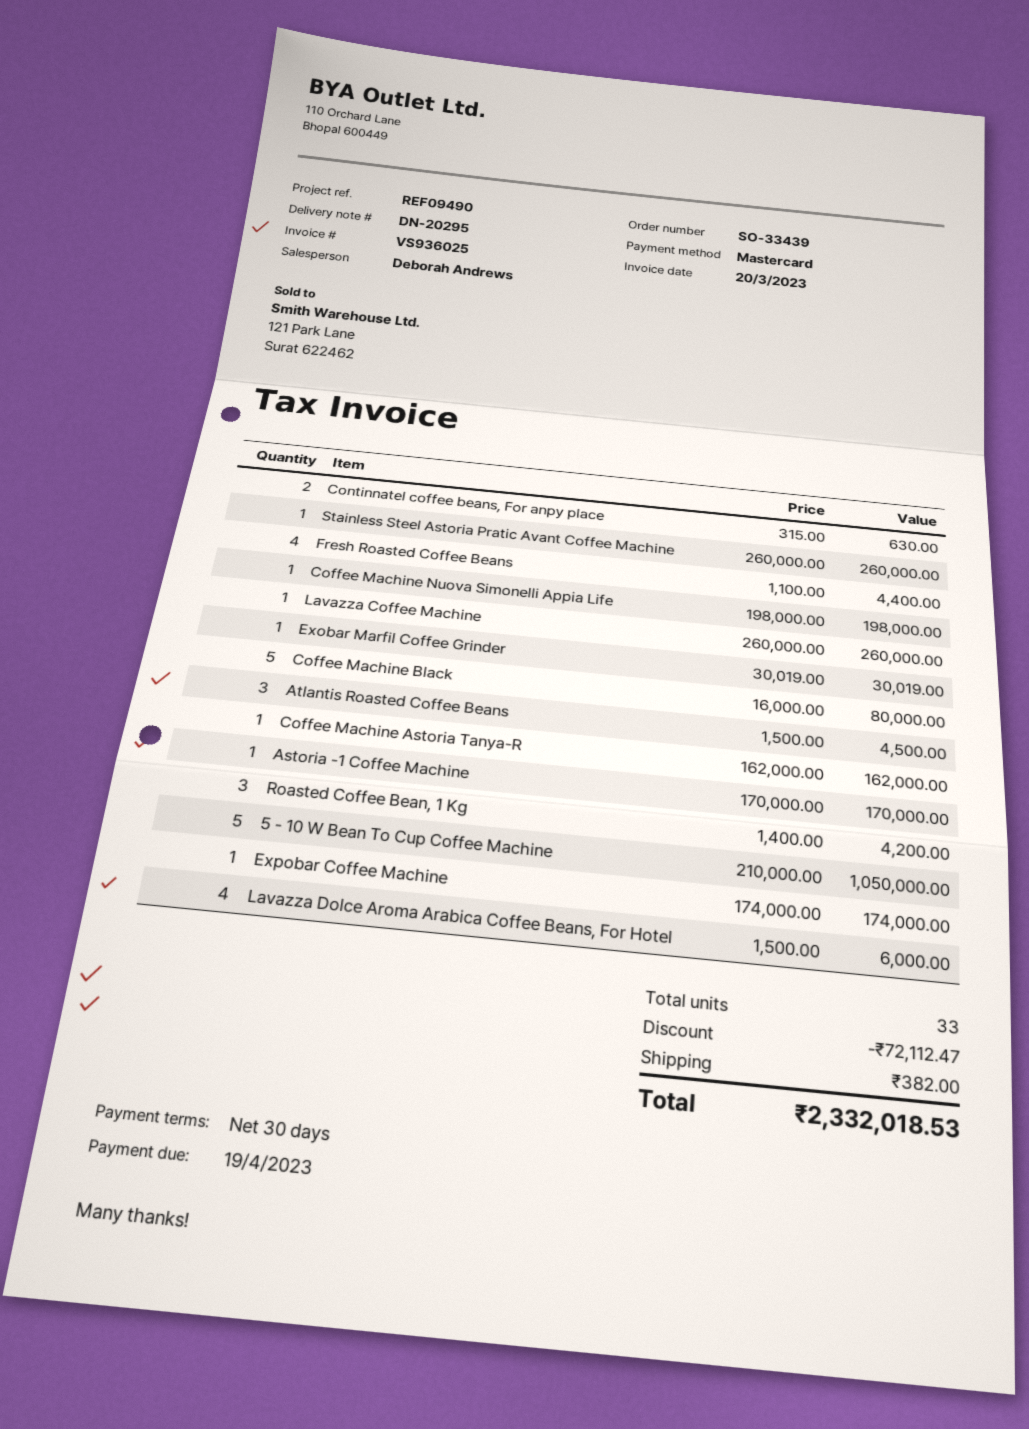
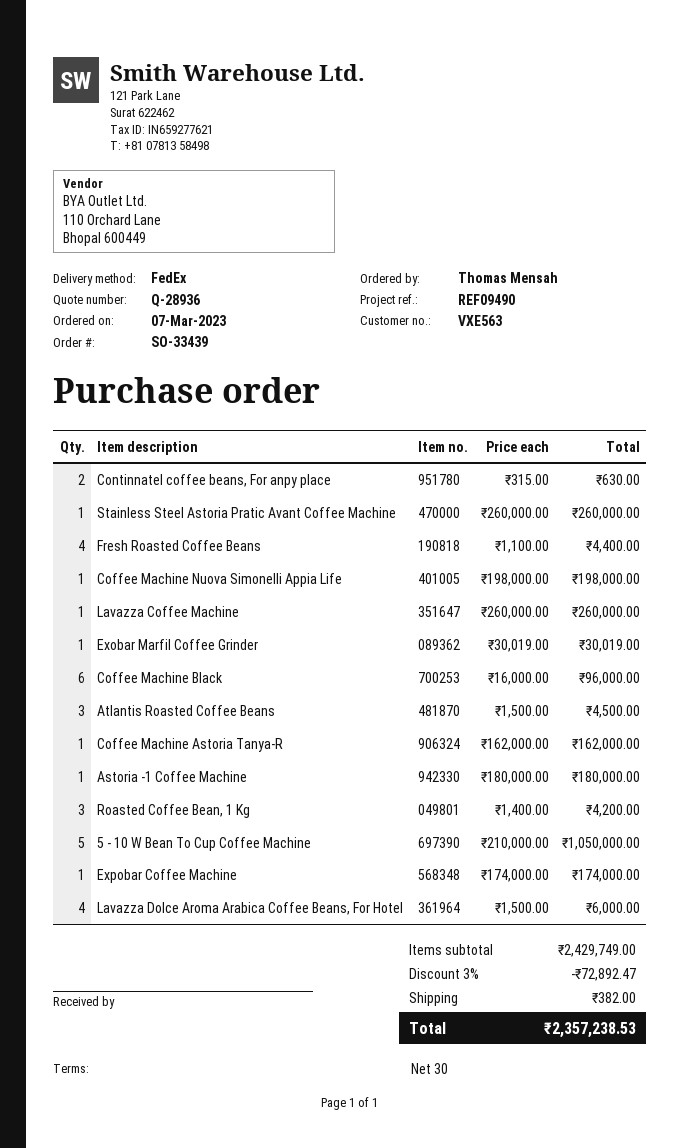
Coffee Machine Black: 5 x 16000.00 = 80000.00 -> 6 x 16000.00 = 96000.00
Astoria -1 Coffee Machine: 1 x 170000.00 = 170000.00 -> 1 x 180000.00 = 180000.00
discount: 72112.47 -> 72892.47
total: 2332018.53 -> 2357238.53

